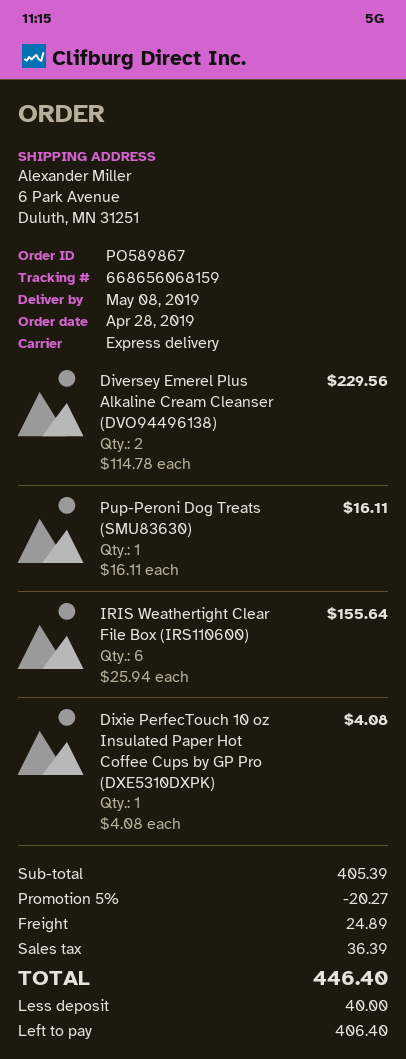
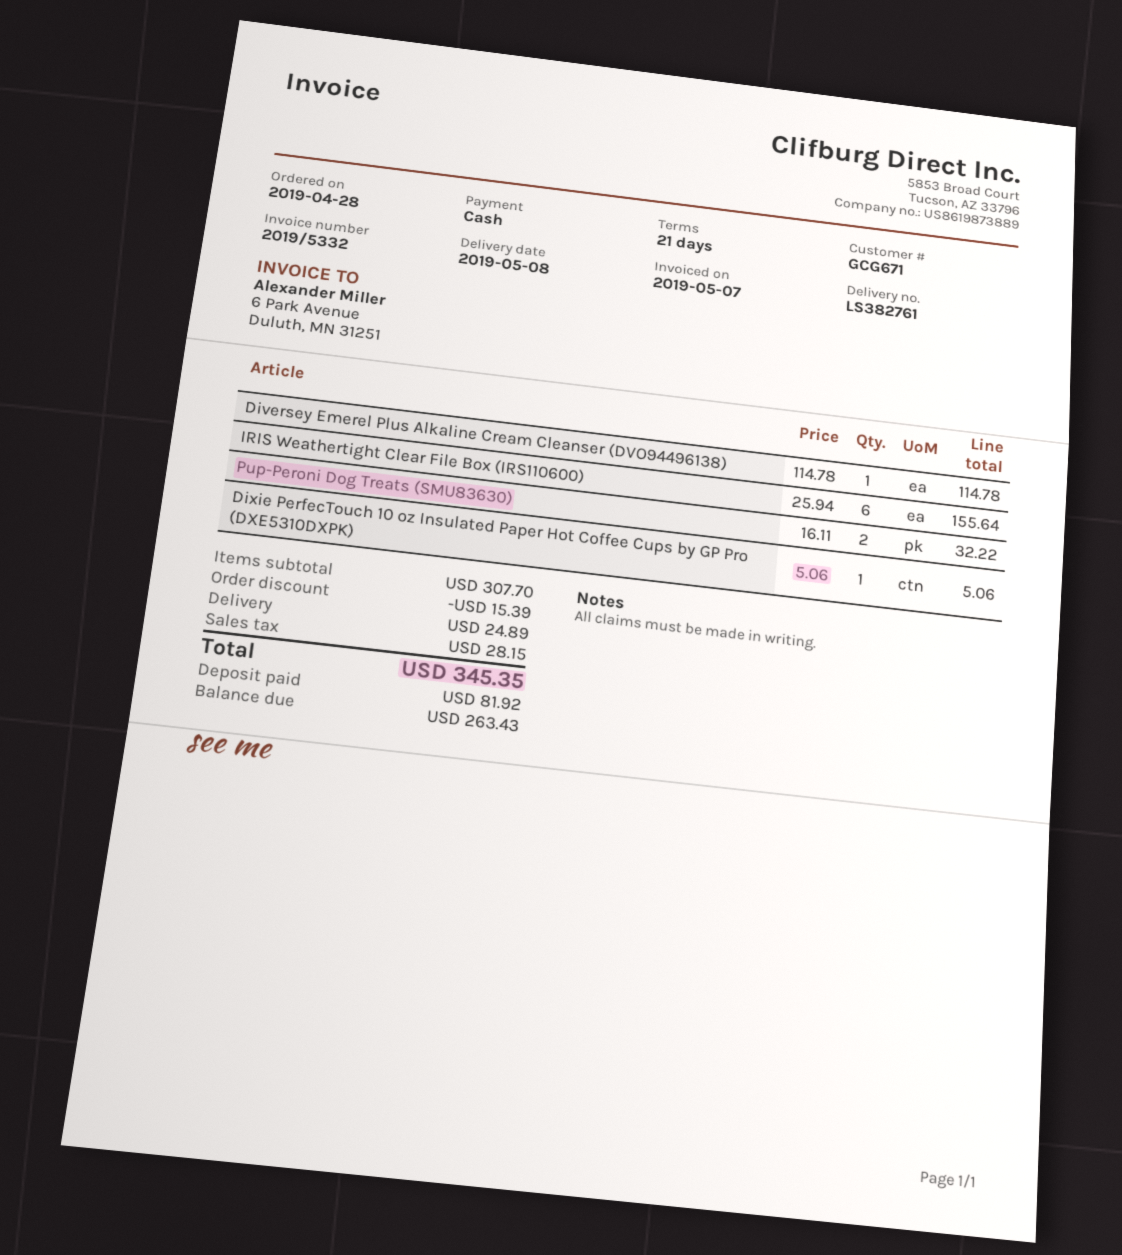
Diversey Emerel Plus Alkaline Cream Cleanser (DVO94496138): 2 x 114.78 = 229.56 -> 1 x 114.78 = 114.78
Pup-Peroni Dog Treats (SMU83630): 1 x 16.11 = 16.11 -> 2 x 16.11 = 32.22
Dixie PerfecTouch 10 oz Insulated Paper Hot Coffee Cups by GP Pro (DXE5310DXPK): 1 x 4.08 = 4.08 -> 1 x 5.06 = 5.06
subtotal: 405.39 -> 307.70
discount: 20.27 -> 15.39
tax: 36.39 -> 28.15
total: 446.40 -> 345.35
deposit: 40.00 -> 81.92
balance: 406.40 -> 263.43

